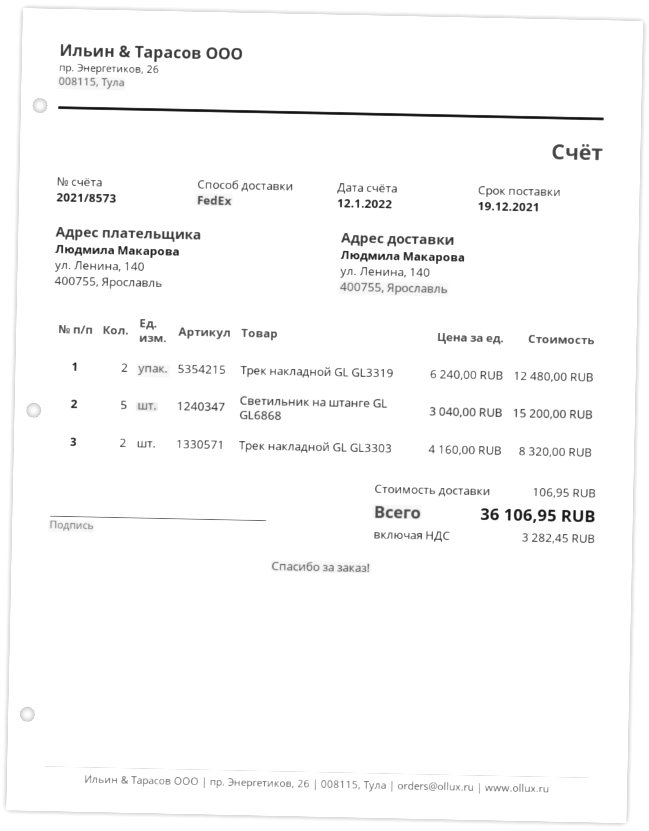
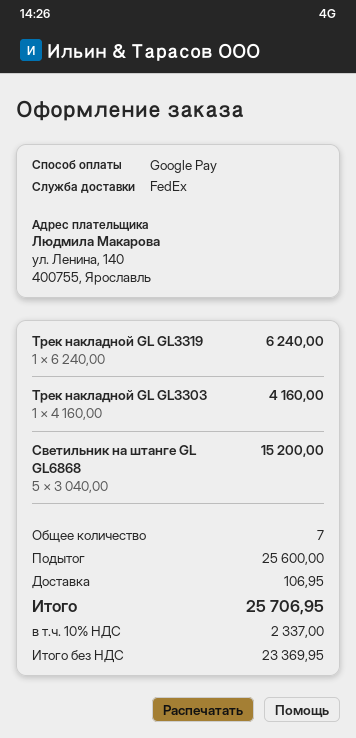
Трек накладной GL GL3319: 2 x 6240.00 = 12480.00 -> 1 x 6240.00 = 6240.00
Трек накладной GL GL3303: 2 x 4160.00 = 8320.00 -> 1 x 4160.00 = 4160.00
tax: 3282.45 -> 2337.00
total: 36106.95 -> 25706.95

